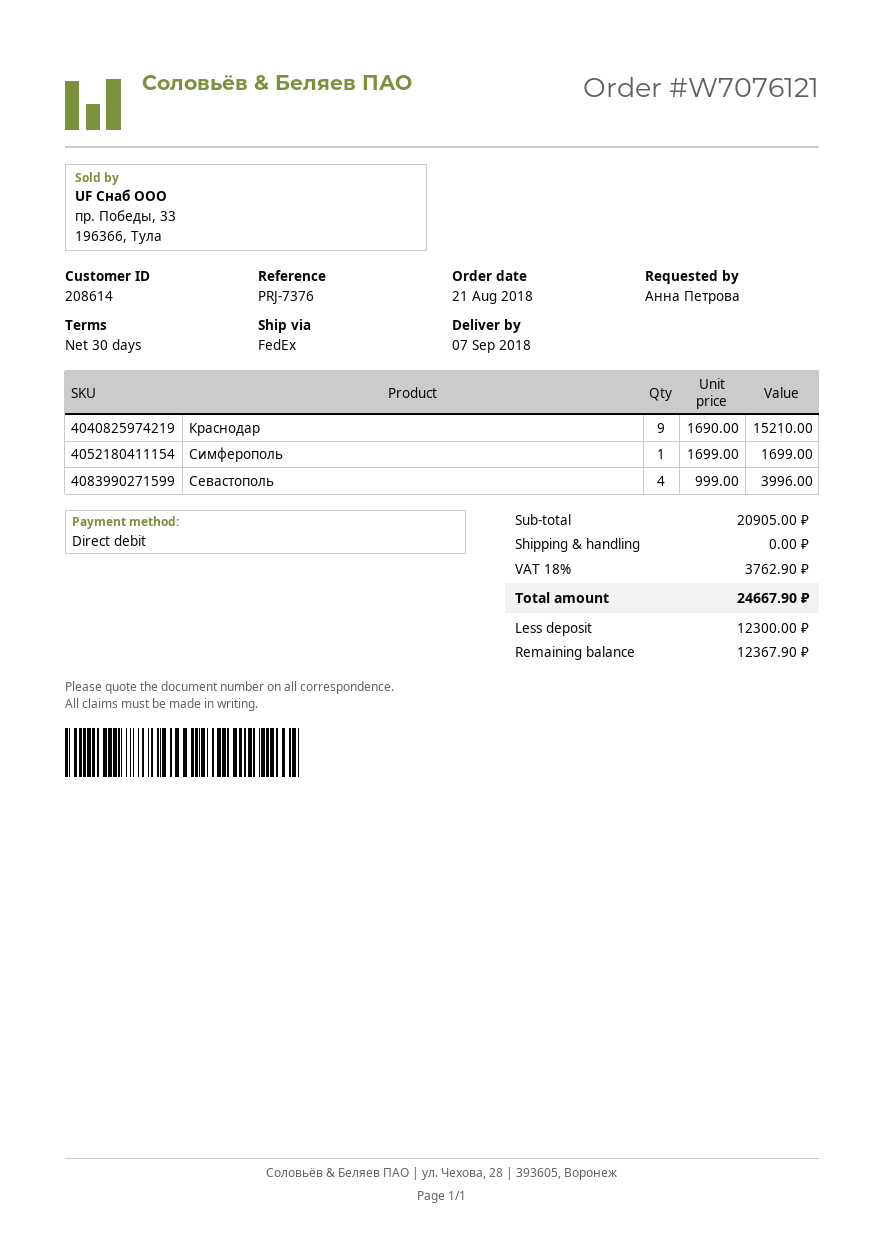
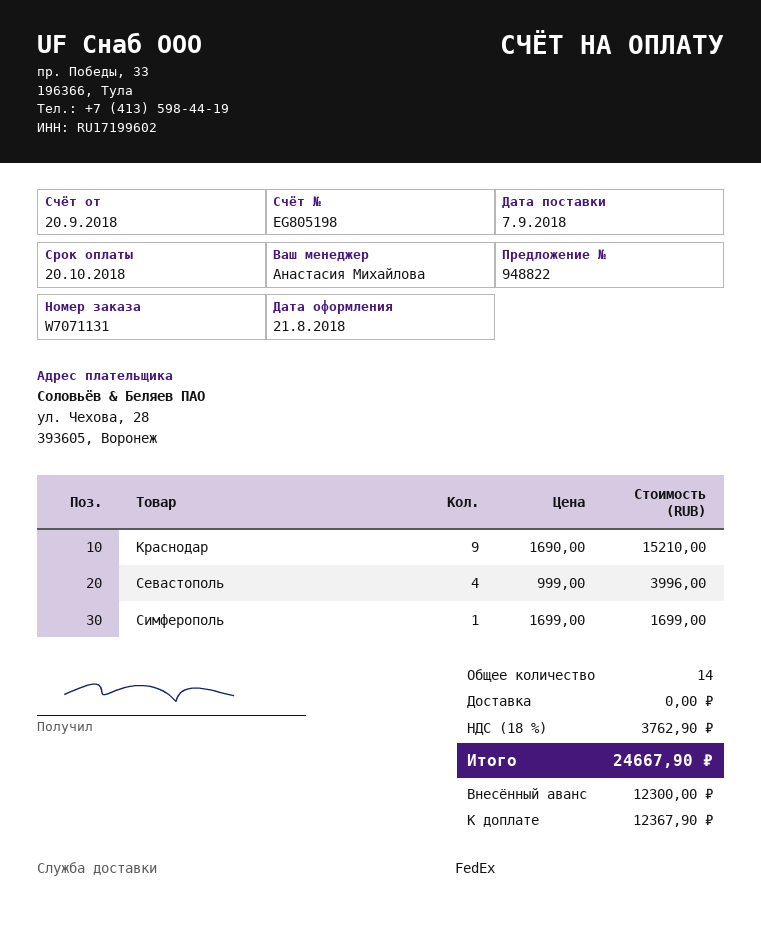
order number: W7076121 -> W7071131

